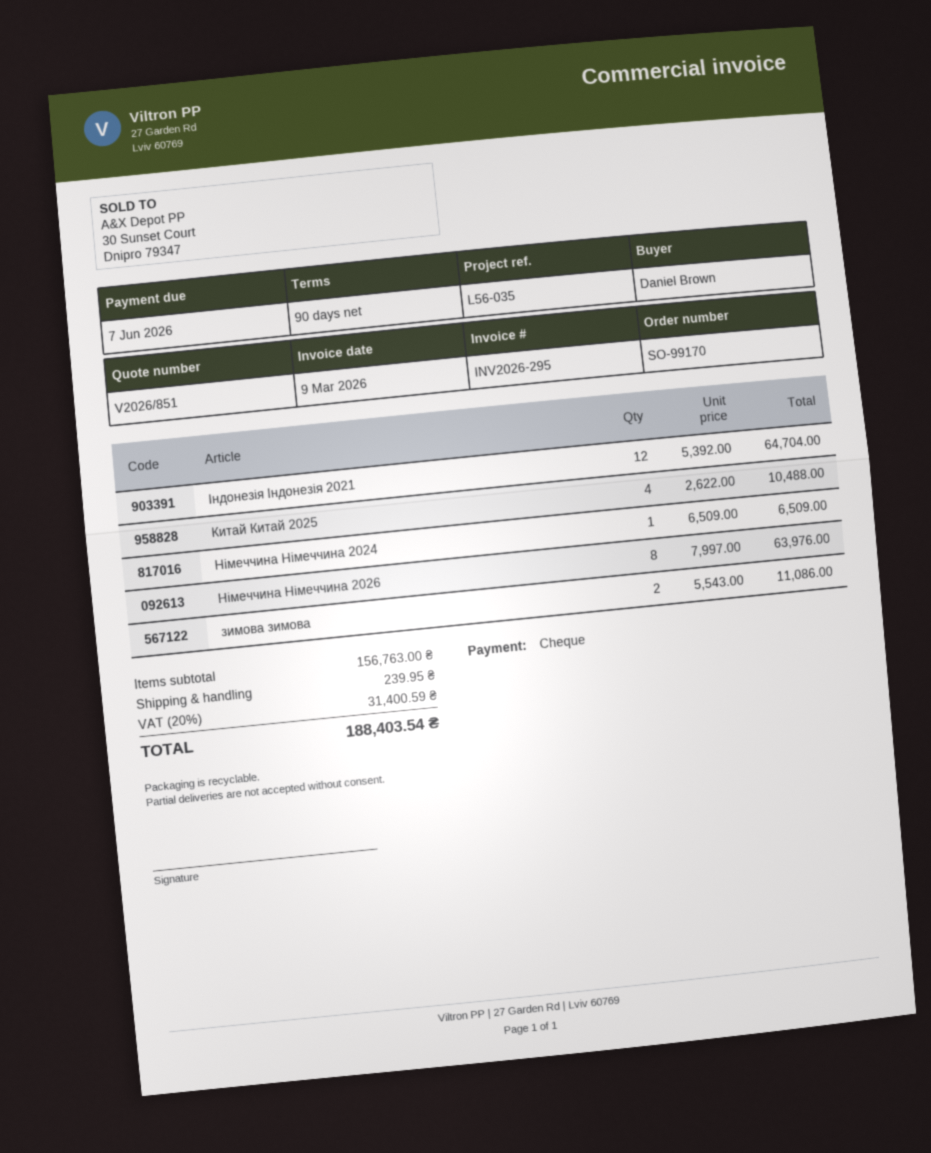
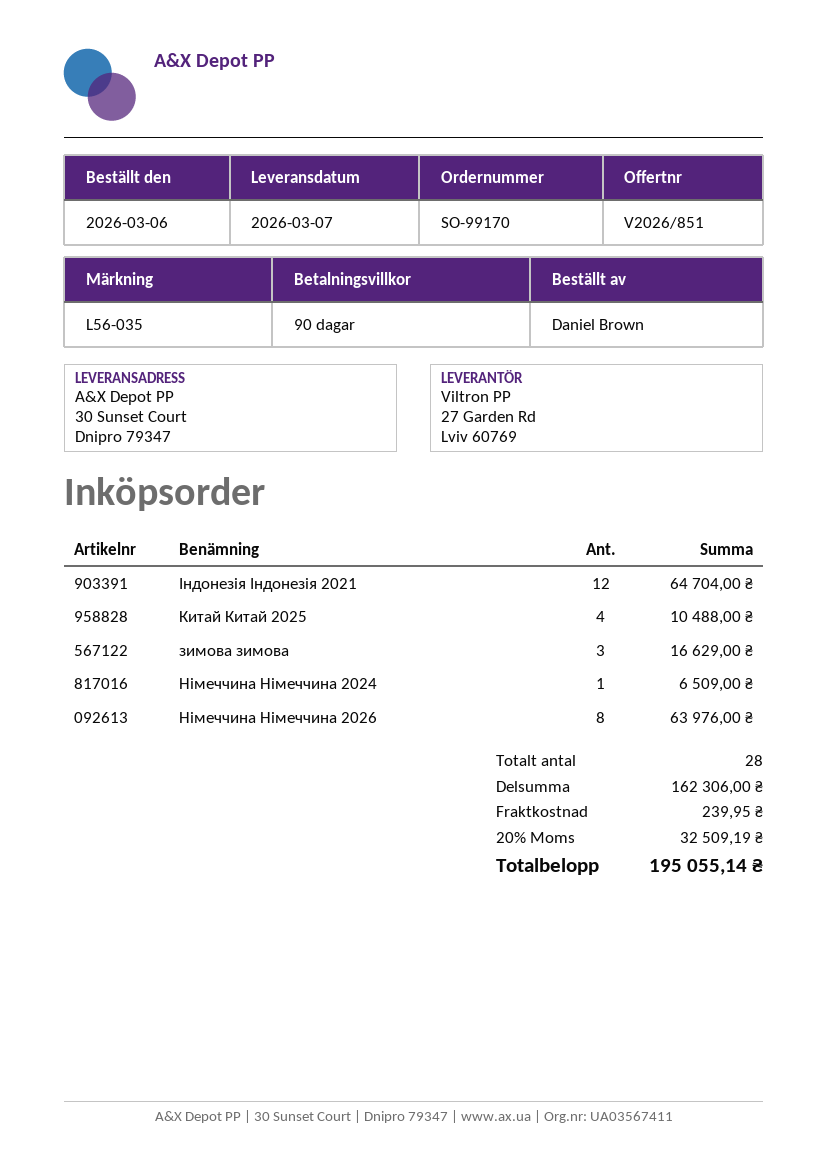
зимова зимова: 2 for 11086.00 -> 3 for 16629.00
subtotal: 156763.00 -> 162306.00
tax: 20% = 31400.59 -> 20% = 32509.19
total: 188403.54 -> 195055.14

